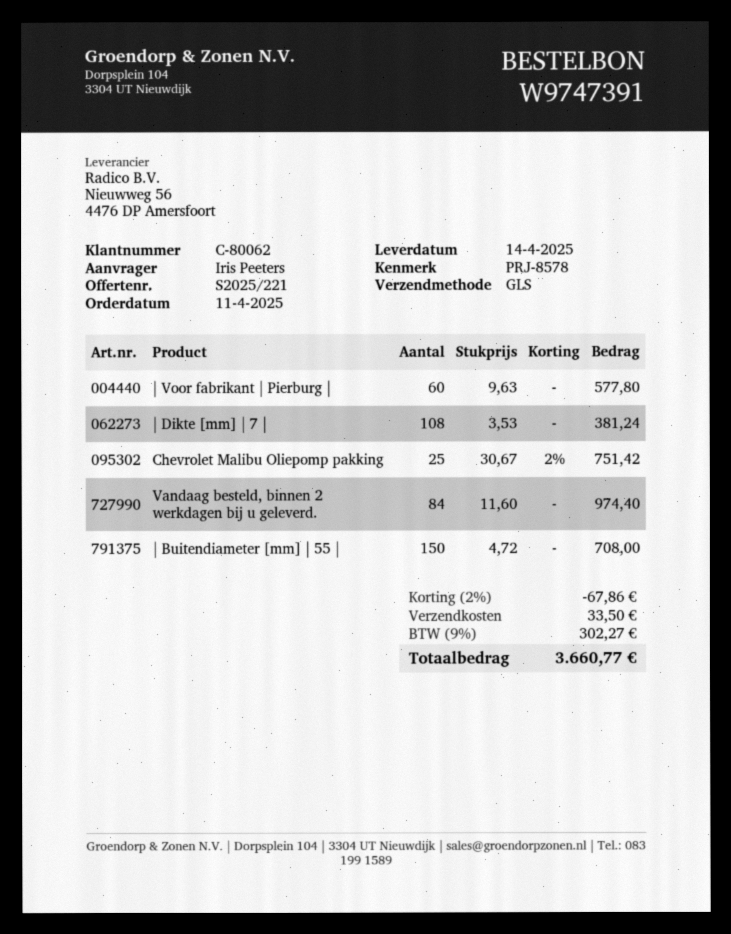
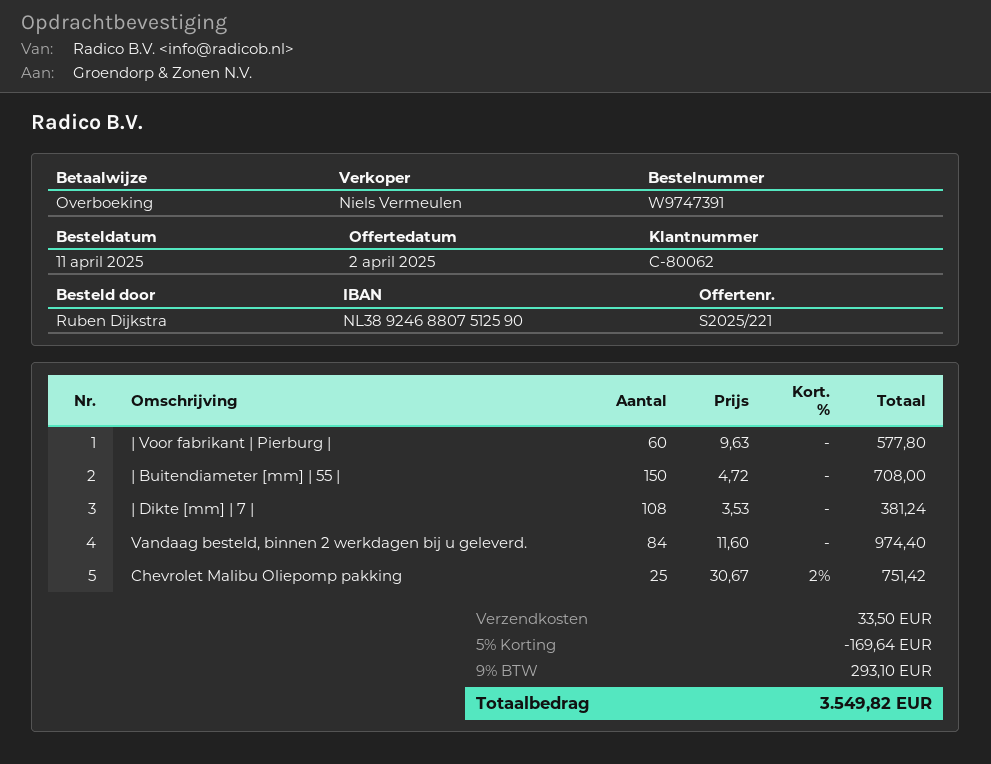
ordered by: Iris Peeters -> Ruben Dijkstra
discount: 2% = 67.86 -> 5% = 169.64
tax: 9% = 302.27 -> 9% = 293.10
total: 3660.77 -> 3549.82

